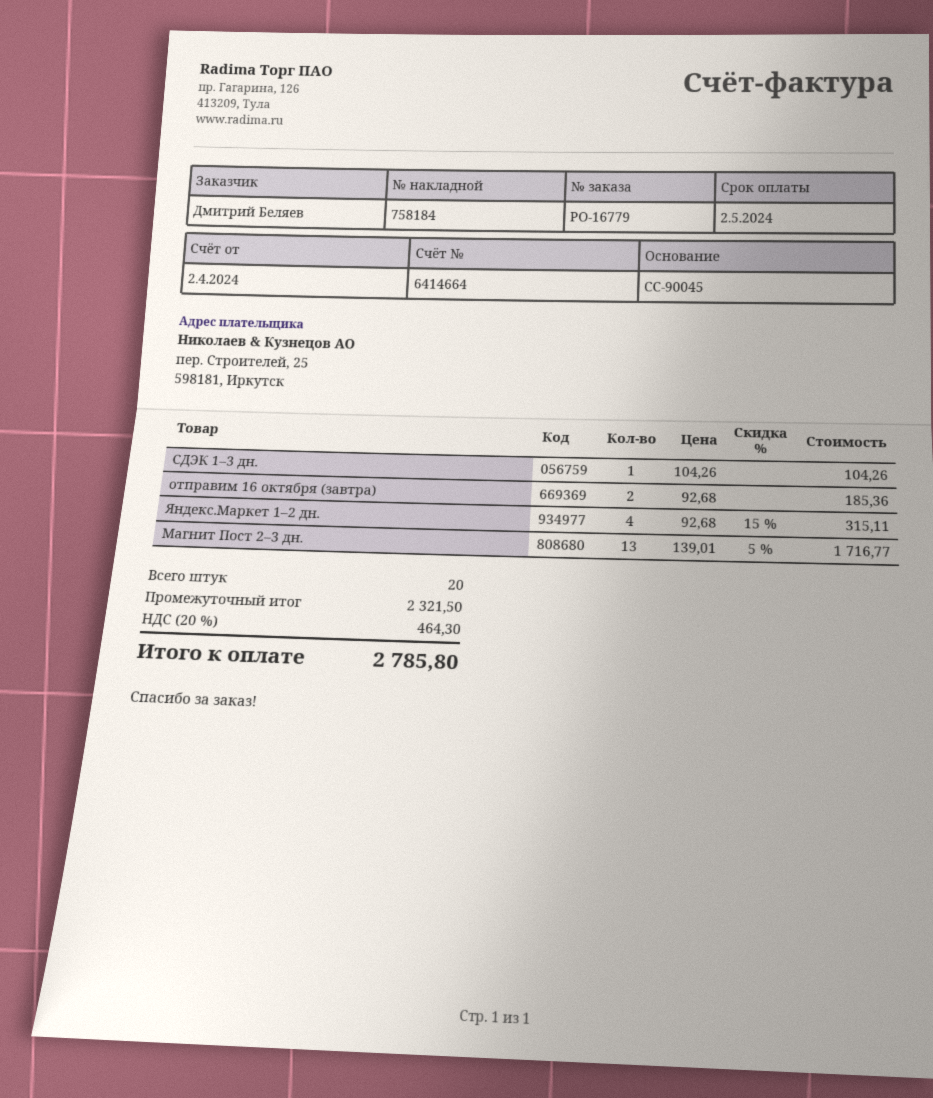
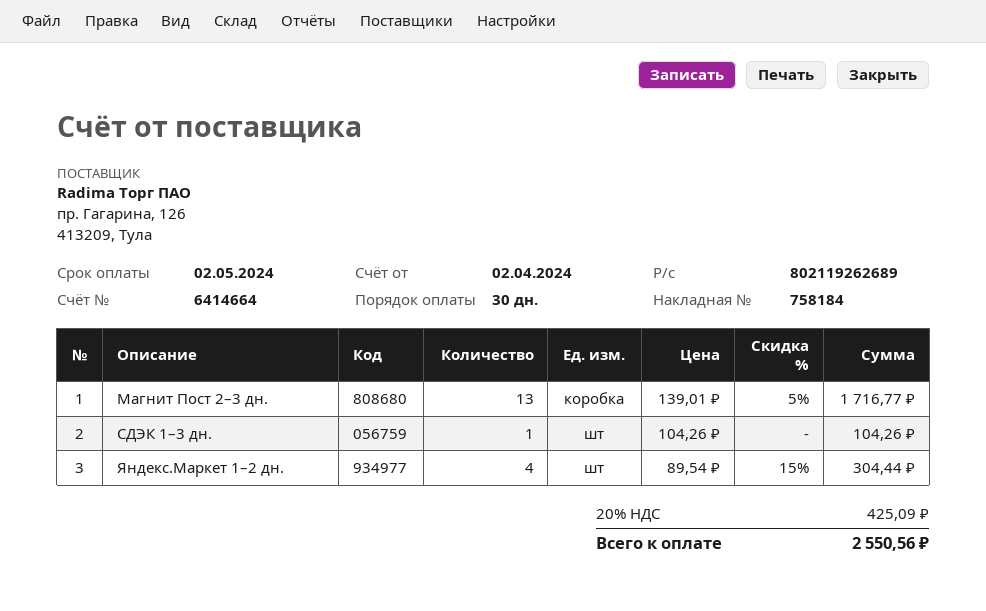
отправим 16 октября (завтра): 2 x 92.68 = 185.36 -> none
Яндекс.Маркет 1–2 дн.: 4 x 92.68 - 15% = 315.11 -> 4 x 89.54 - 15% = 304.44
tax: 20% = 464.30 -> 20% = 425.09
total: 2785.80 -> 2550.56

